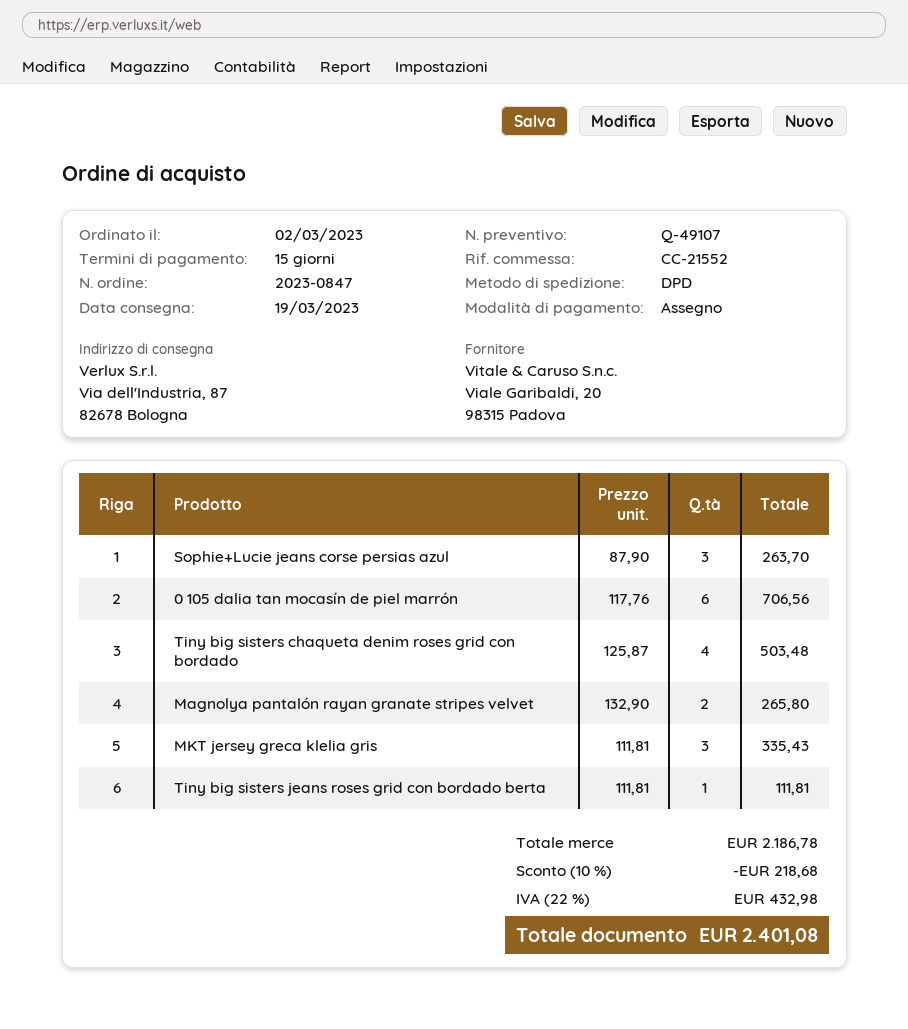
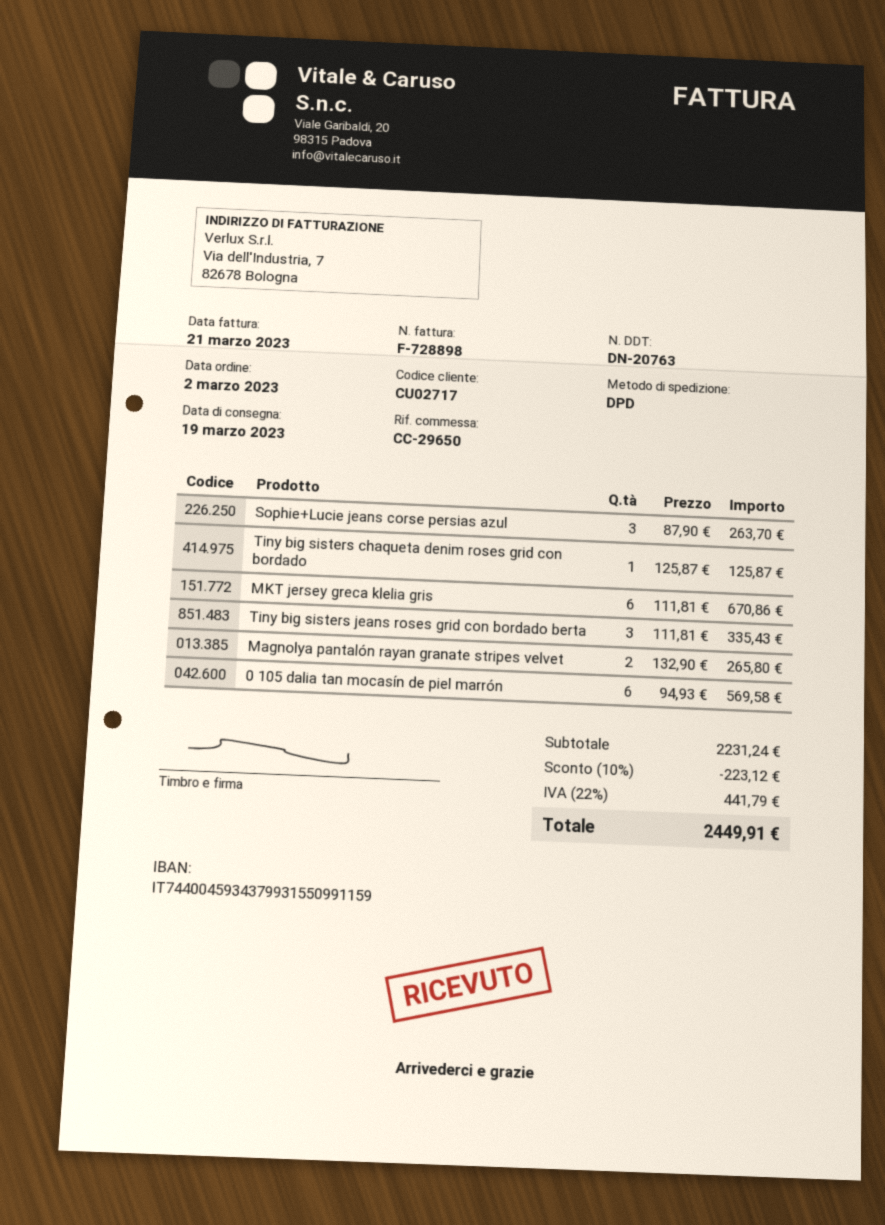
reference: CC-21552 -> CC-29650
0 105 dalia tan mocasín de piel marrón: 6 x 117.76 = 706.56 -> 6 x 94.93 = 569.58
Tiny big sisters chaqueta denim roses grid con bordado: 4 x 125.87 = 503.48 -> 1 x 125.87 = 125.87
MKT jersey greca klelia gris: 3 x 111.81 = 335.43 -> 6 x 111.81 = 670.86
Tiny big sisters jeans roses grid con bordado berta: 1 x 111.81 = 111.81 -> 3 x 111.81 = 335.43
subtotal: 2186.78 -> 2231.24
discount: 10% = 218.68 -> 10% = 223.12
tax: 22% = 432.98 -> 22% = 441.79
total: 2401.08 -> 2449.91

